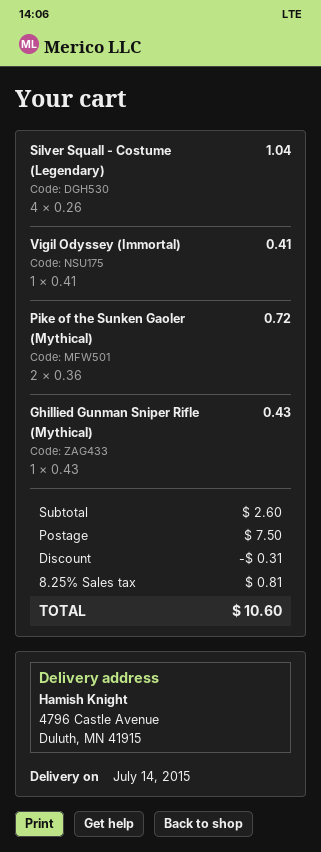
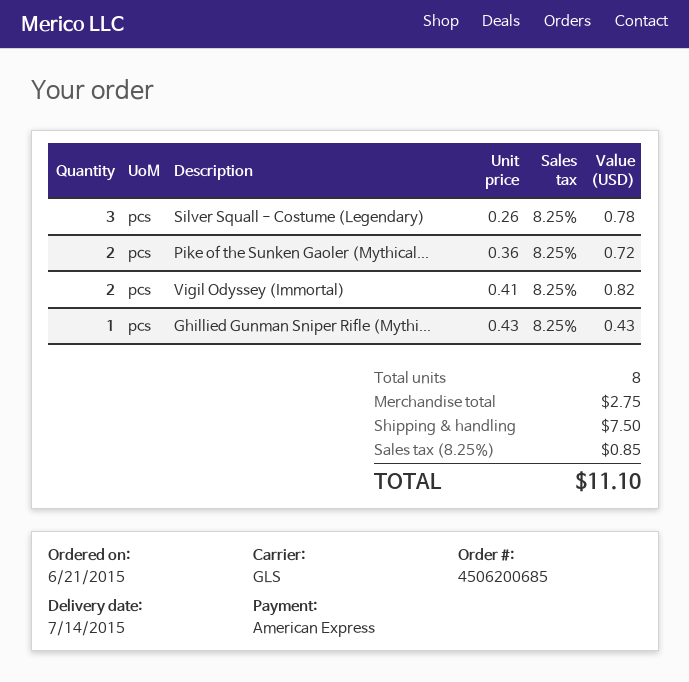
Silver Squall - Costume (Legendary): 4 x 0.26 = 1.04 -> 3 x 0.26 = 0.78
Vigil Odyssey (Immortal): 1 x 0.41 = 0.41 -> 2 x 0.41 = 0.82
subtotal: 2.60 -> 2.75
discount: 0.31 -> none
tax: 8.25% = 0.81 -> 8.25% = 0.85
total: 10.60 -> 11.10

